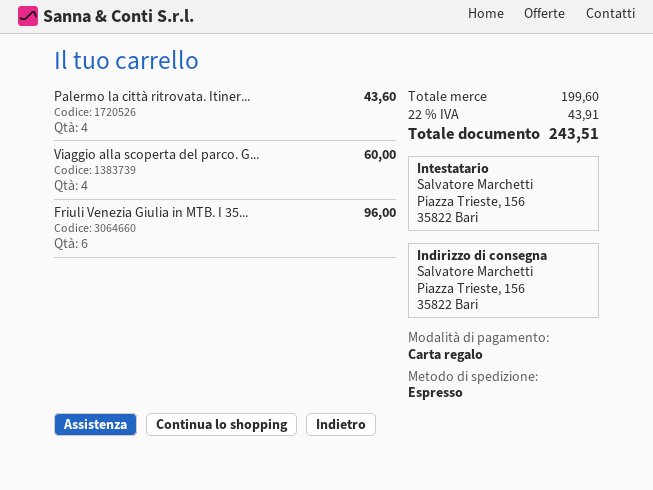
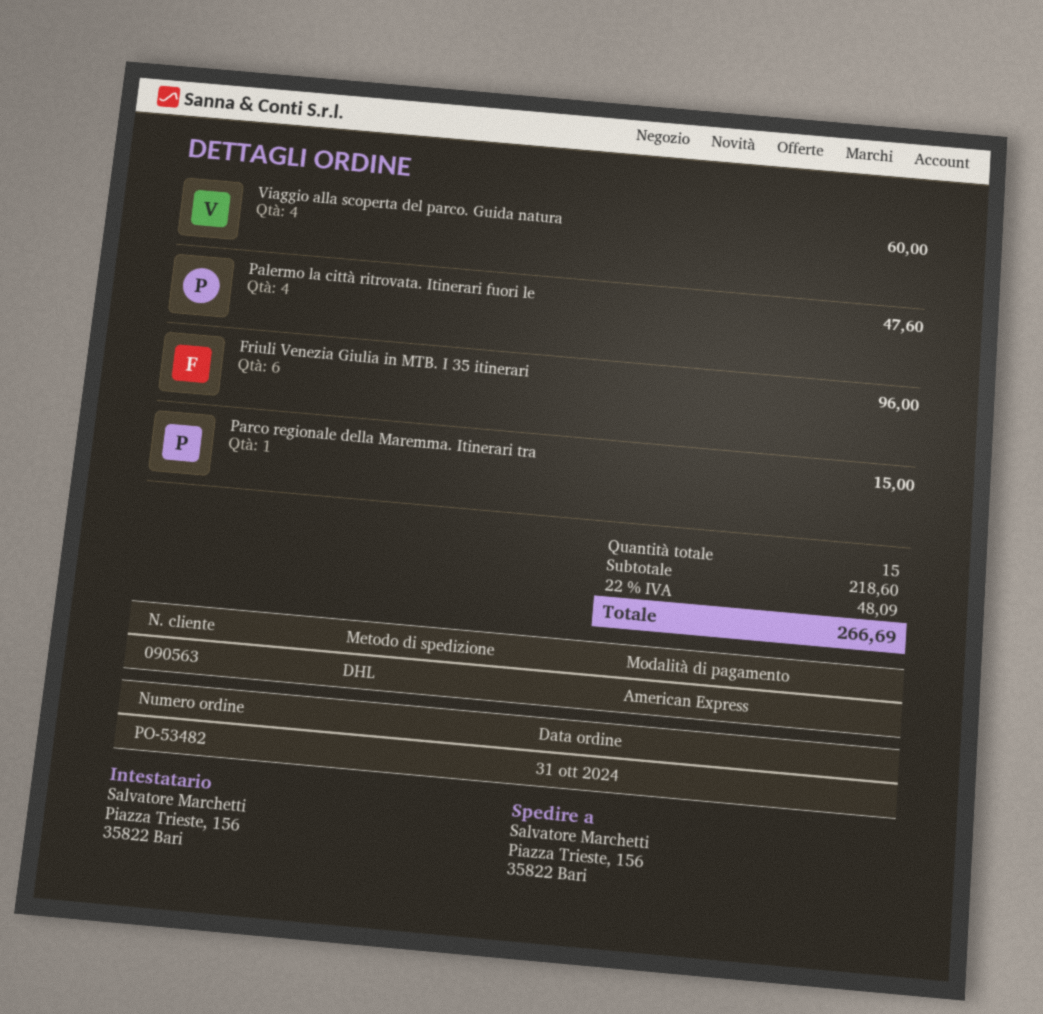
payment method: gift card -> American Express
shipping method: express -> DHL
Palermo la città ritrovata. Itiner...: 4 for 43.60 -> 4 for 47.60
Parco regionale della Maremma. Itinerari tra: none -> 1 for 15.00
subtotal: 199.60 -> 218.60
tax: 22% = 43.91 -> 22% = 48.09
total: 243.51 -> 266.69

